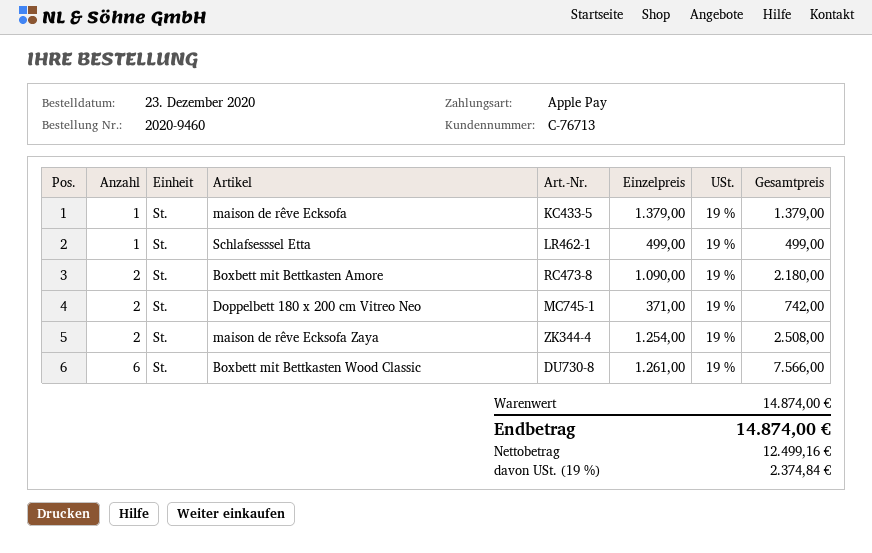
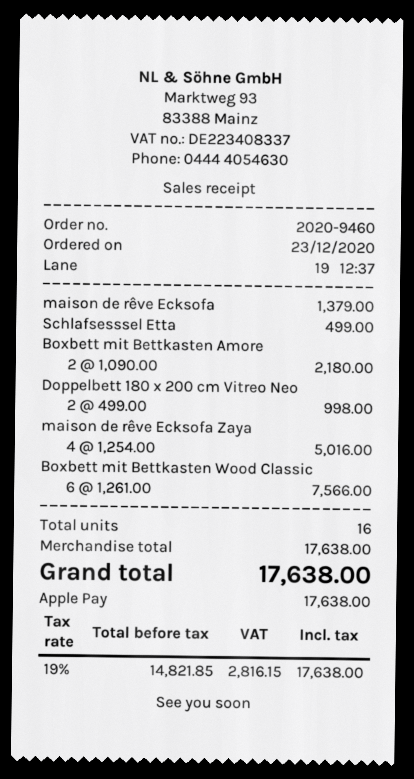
Doppelbett 180 x 200 cm Vitreo Neo: 2 x 371.00 = 742.00 -> 2 x 499.00 = 998.00
maison de rêve Ecksofa Zaya: 2 x 1254.00 = 2508.00 -> 4 x 1254.00 = 5016.00
subtotal: 14874.00 -> 17638.00
net: 12499.16 -> 14821.85
tax: 19% = 2374.84 -> 19% = 2816.15
total: 14874.00 -> 17638.00

